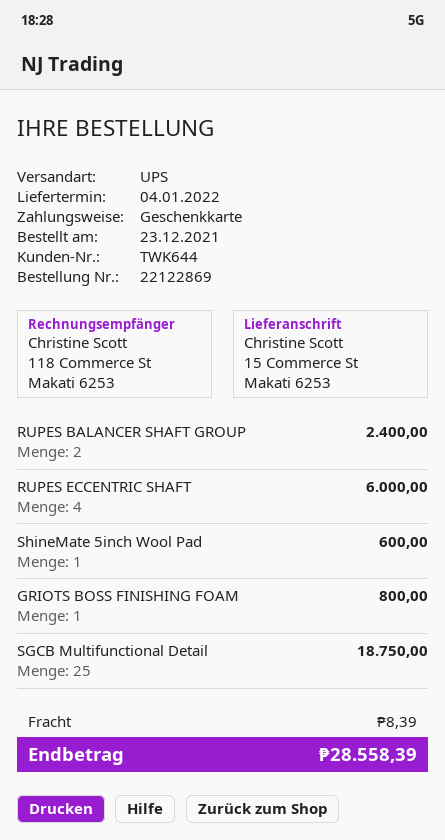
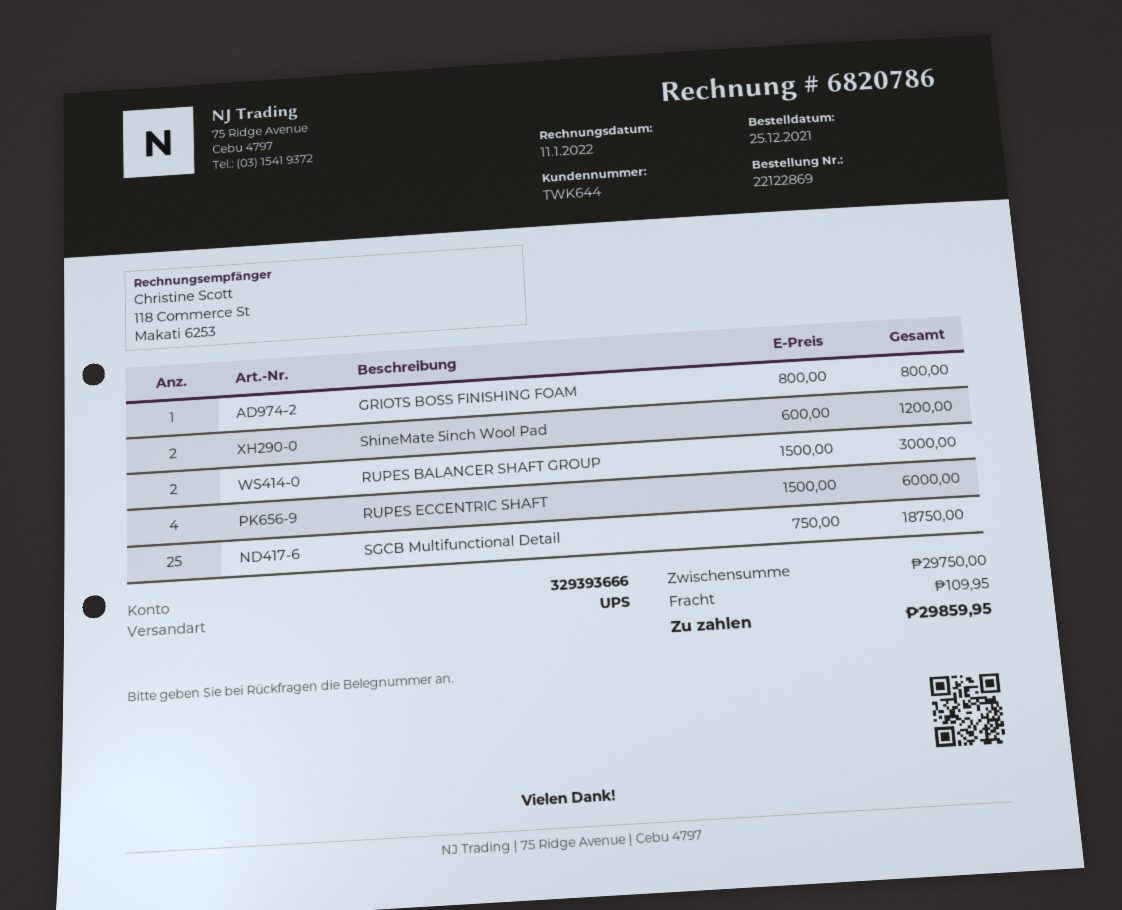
order date: 2021-12-23 -> 2021-12-25
RUPES BALANCER SHAFT GROUP: 2 for 2400.00 -> 2 for 3000.00
ShineMate 5inch Wool Pad: 1 for 600.00 -> 2 for 1200.00
shipping: 8.39 -> 109.95
total: 28558.39 -> 29859.95

